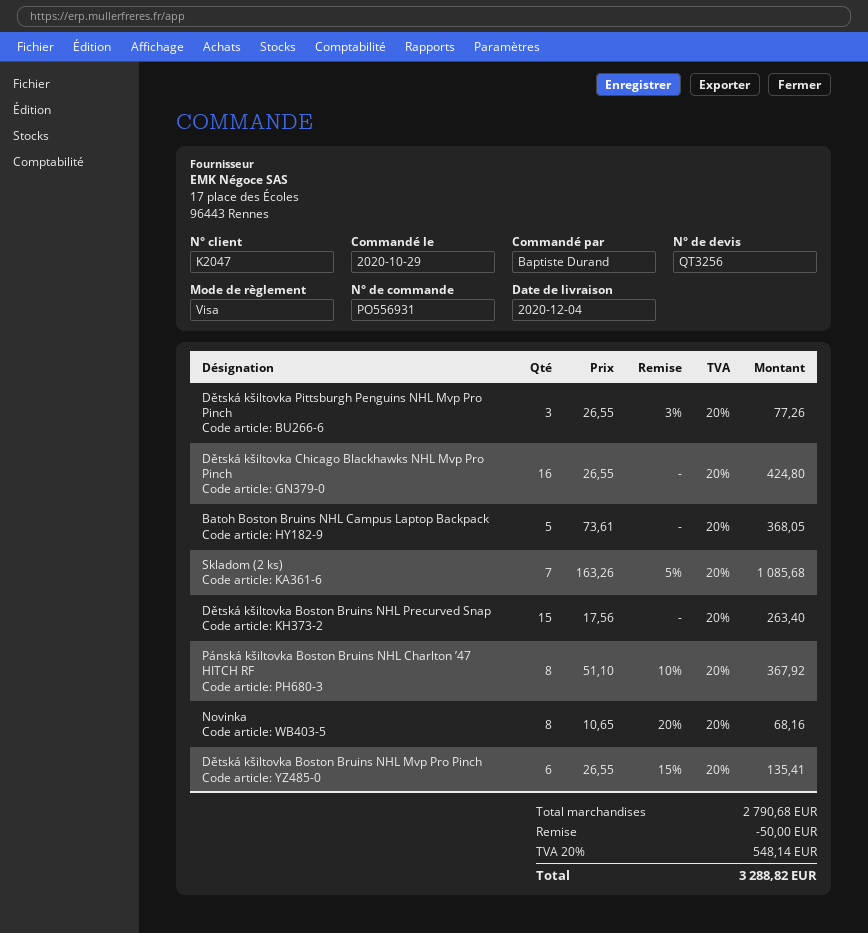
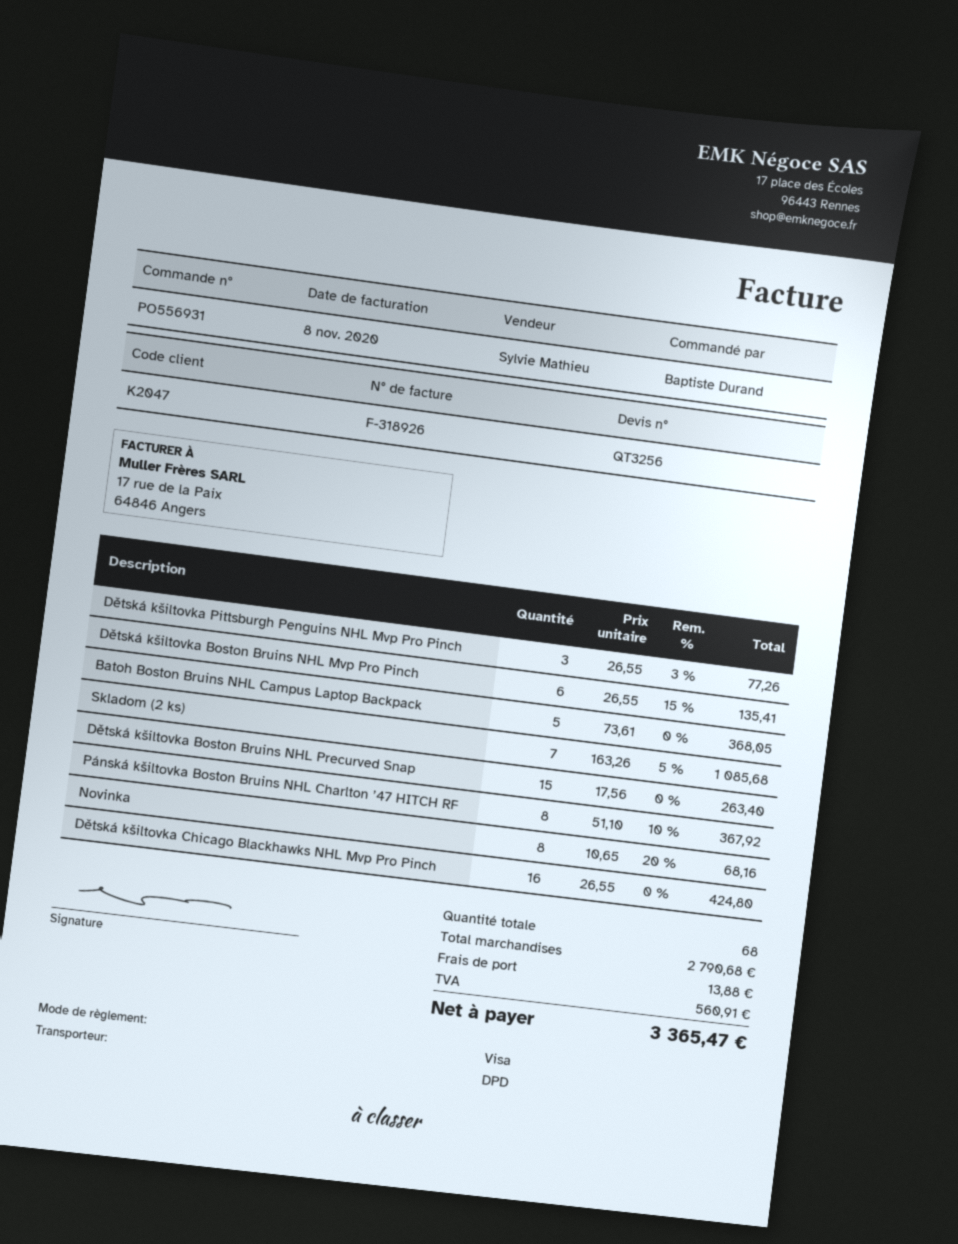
discount: 50.00 -> none
shipping: none -> 13.88
tax: 548.14 -> 560.91
total: 3288.82 -> 3365.47

